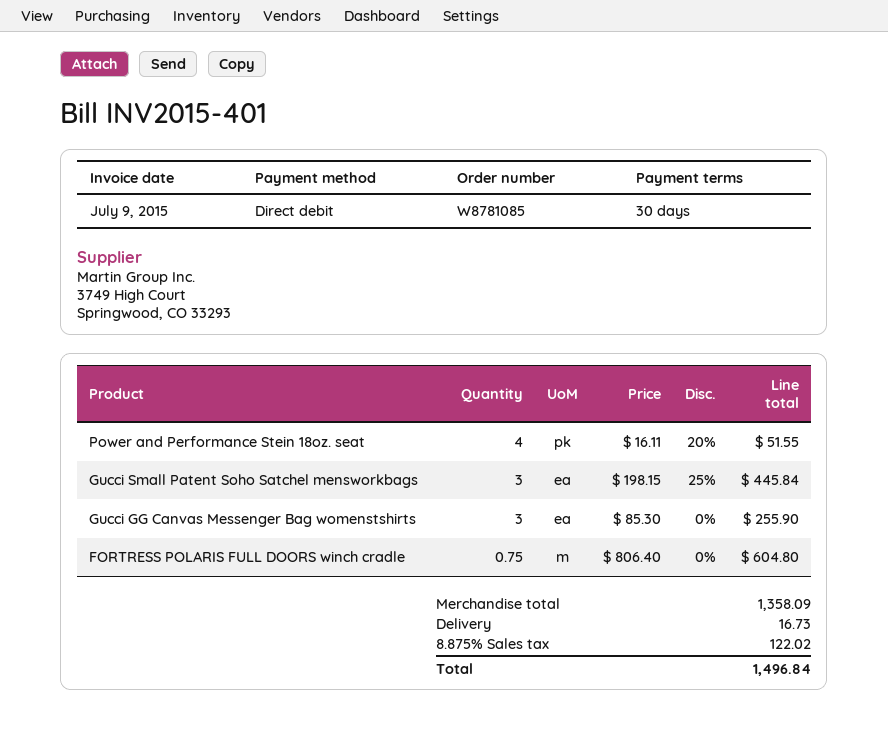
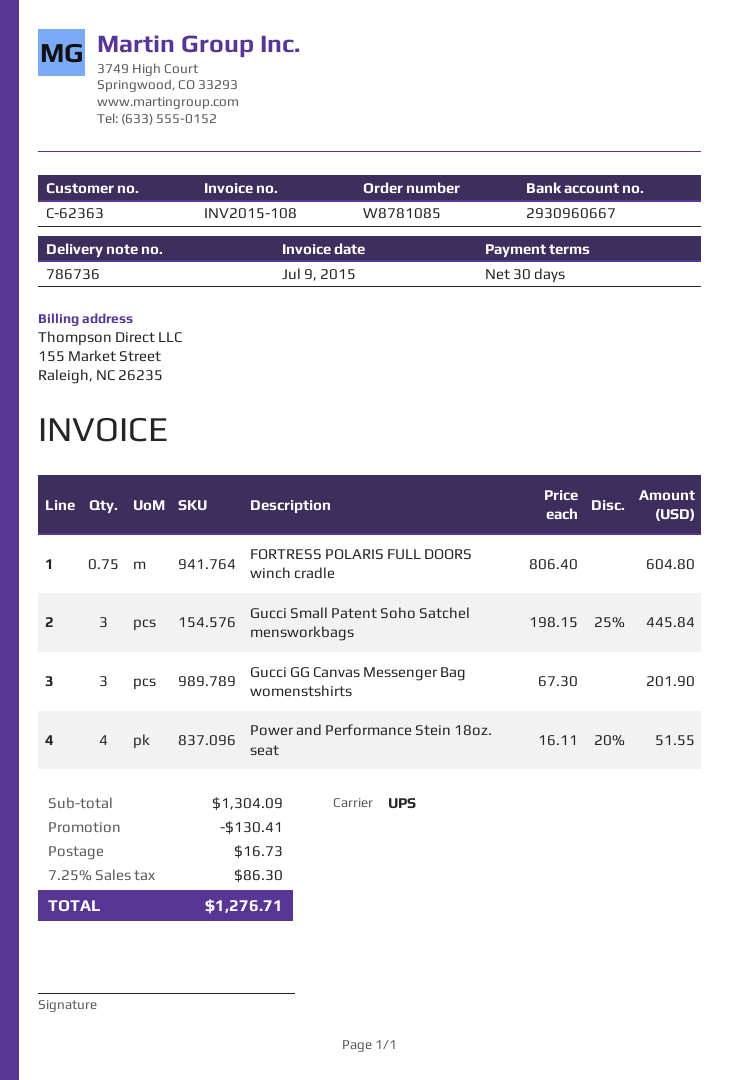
invoice number: INV2015-401 -> INV2015-108
Gucci GG Canvas Messenger Bag womenstshirts: 3 x 85.30 = 255.90 -> 3 x 67.30 = 201.90
subtotal: 1358.09 -> 1304.09
discount: none -> 130.41
tax: 8.875% = 122.02 -> 7.25% = 86.30
total: 1496.84 -> 1276.71

